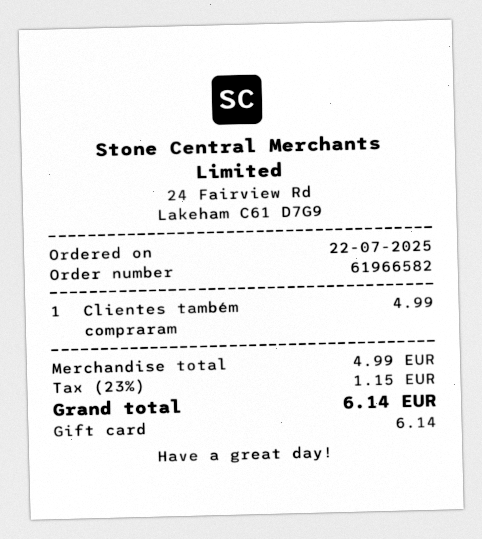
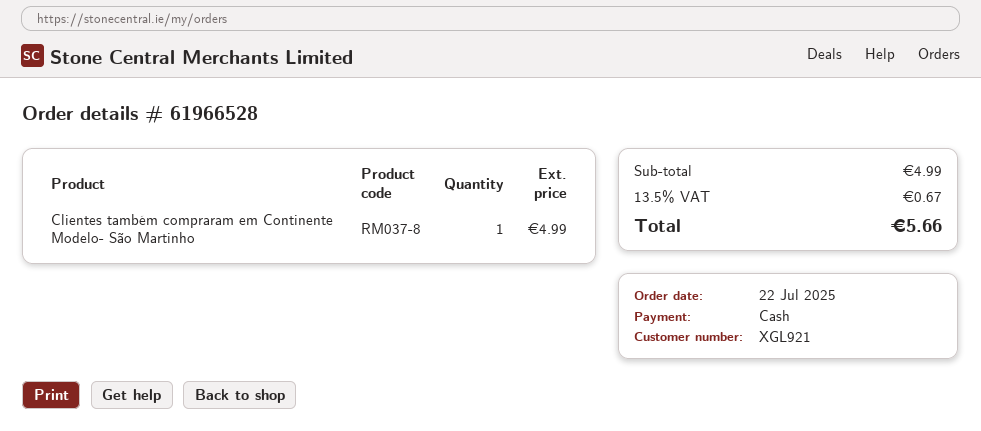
order number: 61966582 -> 61966528
payment method: gift card -> cash
tax: 23% = 1.15 -> 13.5% = 0.67
total: 6.14 -> 5.66

